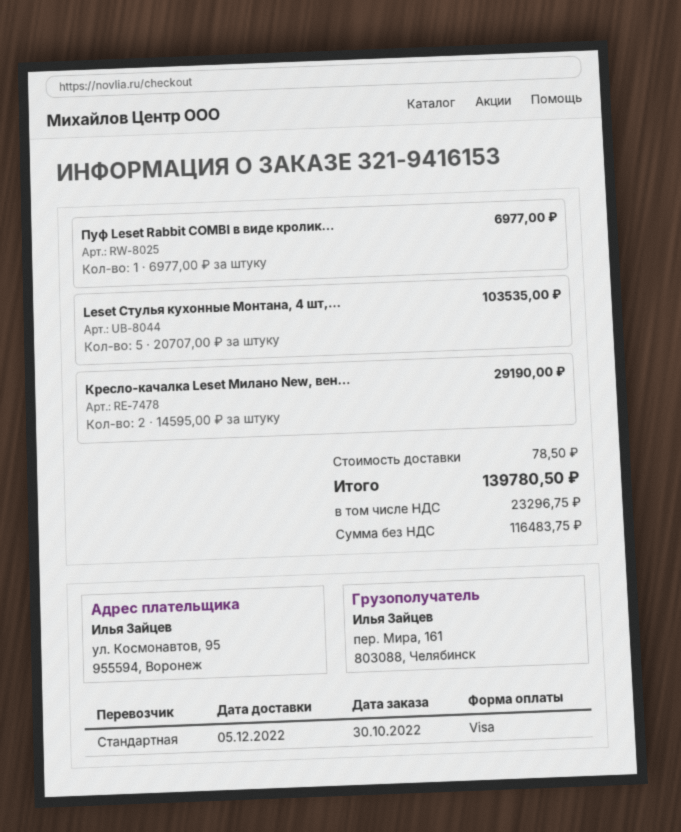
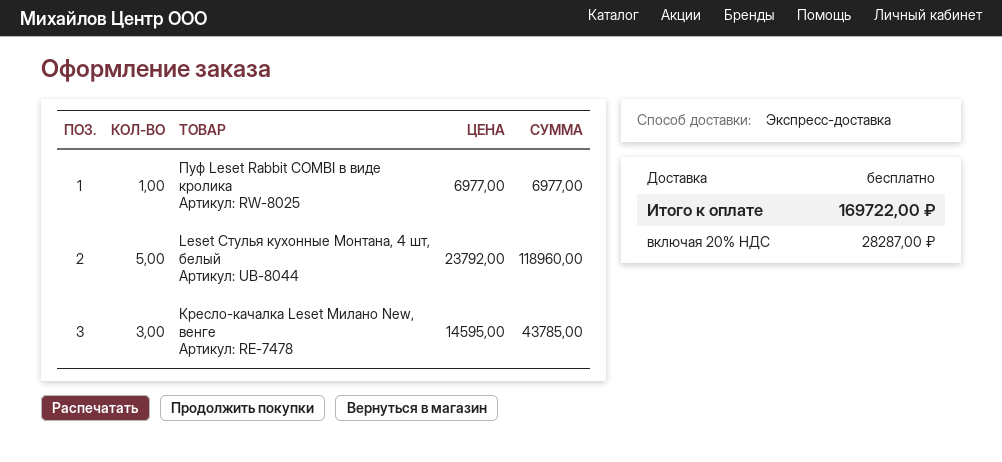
shipping method: standard -> express
Leset Стулья кухонные Монтана, 4 шт,...: 5 x 20707.00 = 103535.00 -> 5 x 23792.00 = 118960.00
Кресло-качалка Leset Милано New, вен...: 2 x 14595.00 = 29190.00 -> 3 x 14595.00 = 43785.00
shipping: 78.50 -> 0.00
tax: 23296.75 -> 28287.00
total: 139780.50 -> 169722.00

